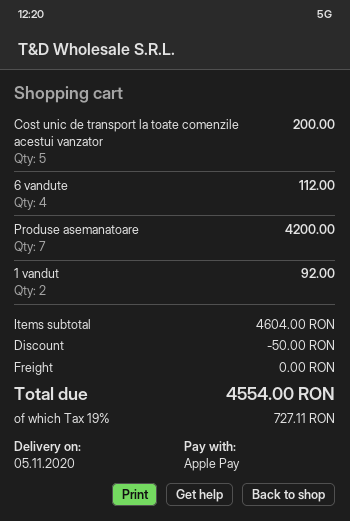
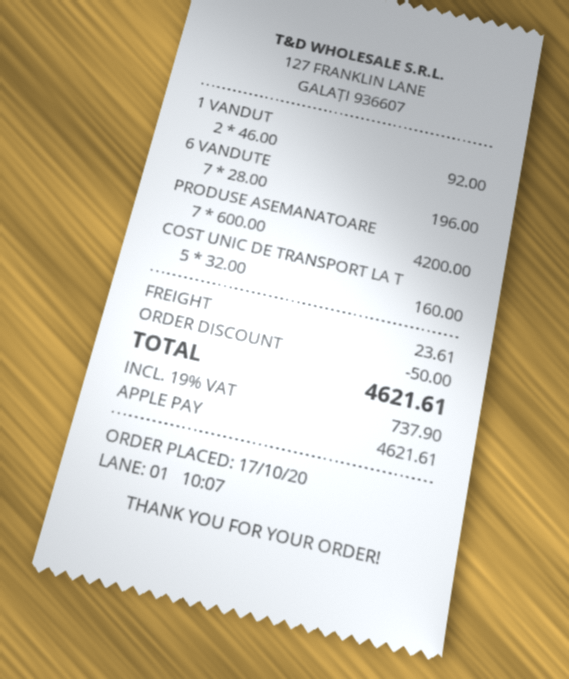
Cost unic de transport la toate comenzile acestui vanzator: 5 for 200.00 -> 5 for 160.00
6 vandute: 4 for 112.00 -> 7 for 196.00
shipping: 0.00 -> 23.61
tax: 19% = 727.11 -> 19% = 737.90
total: 4554.00 -> 4621.61

